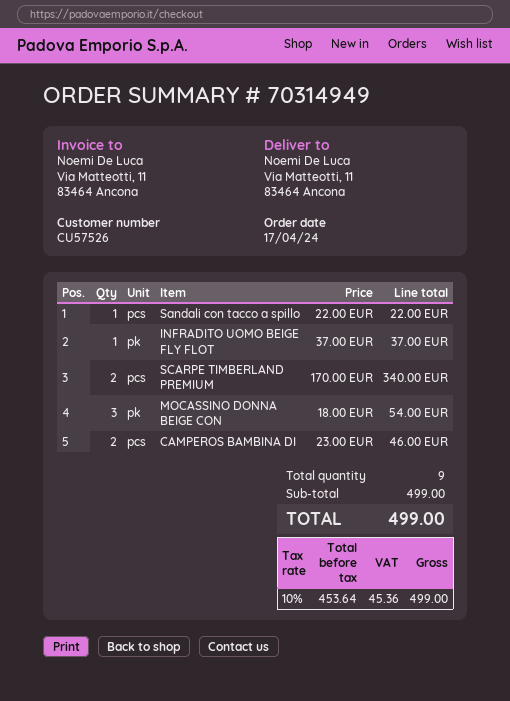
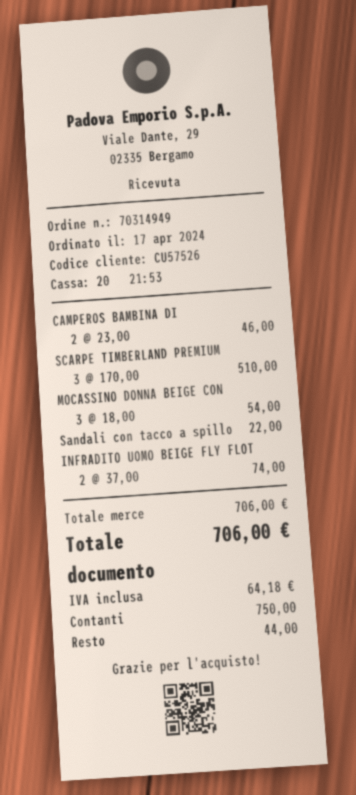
INFRADITO UOMO BEIGE FLY FLOT: 1 x 37.00 = 37.00 -> 2 x 37.00 = 74.00
SCARPE TIMBERLAND PREMIUM: 2 x 170.00 = 340.00 -> 3 x 170.00 = 510.00
subtotal: 499.00 -> 706.00
tax: 45.36 -> 64.18
total: 499.00 -> 706.00

